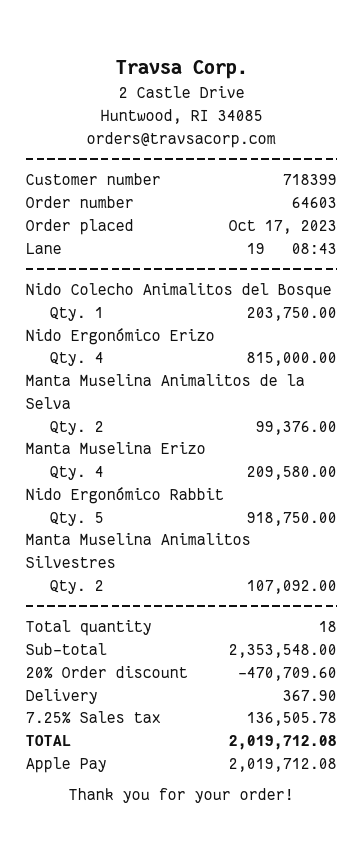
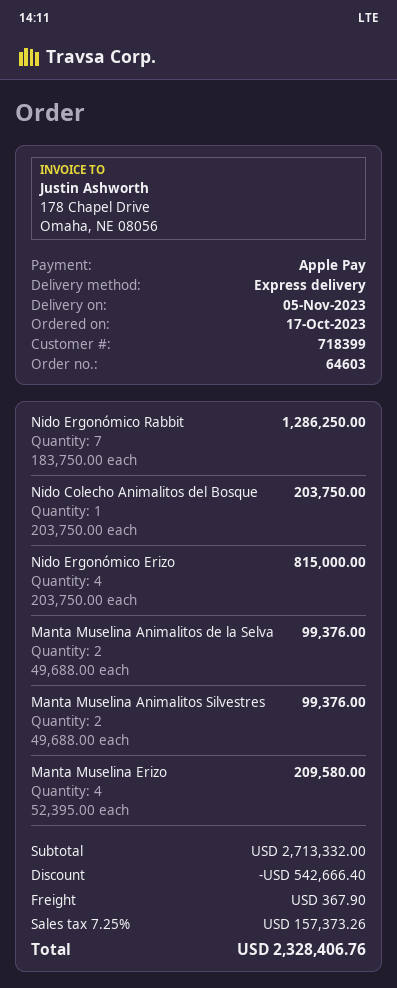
Nido Ergonómico Rabbit: 5 for 918750.00 -> 7 for 1286250.00
Manta Muselina Animalitos Silvestres: 2 for 107092.00 -> 2 for 99376.00
subtotal: 2353548.00 -> 2713332.00
discount: 470709.60 -> 542666.40
tax: 7.25% = 136505.78 -> 7.25% = 157373.26
total: 2019712.08 -> 2328406.76

